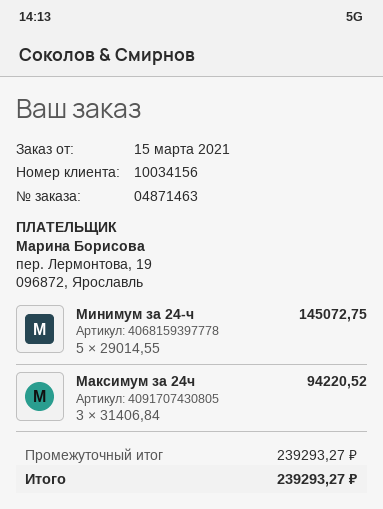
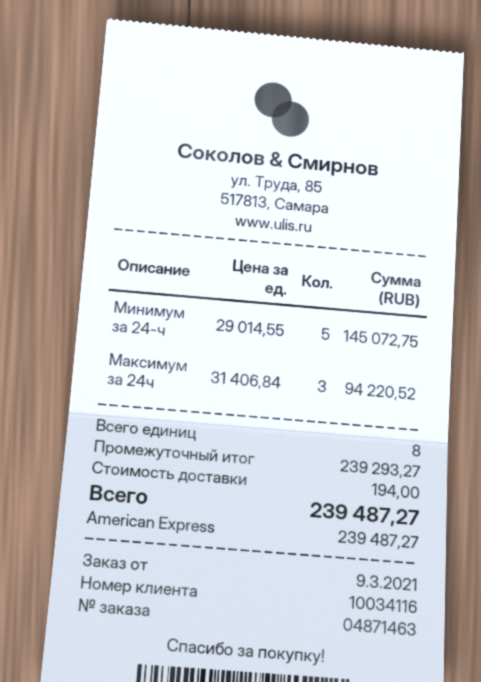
order date: 2021-03-15 -> 2021-03-09
customer number: 10034156 -> 10034116
shipping: none -> 194.00
total: 239293.27 -> 239487.27

